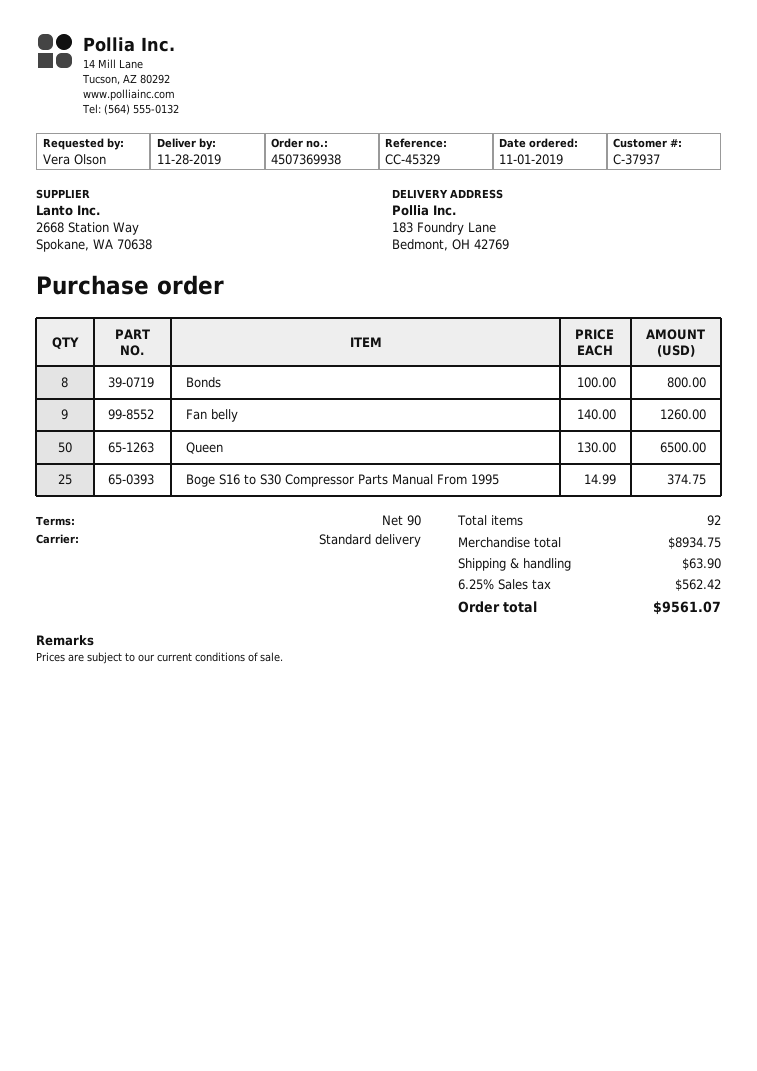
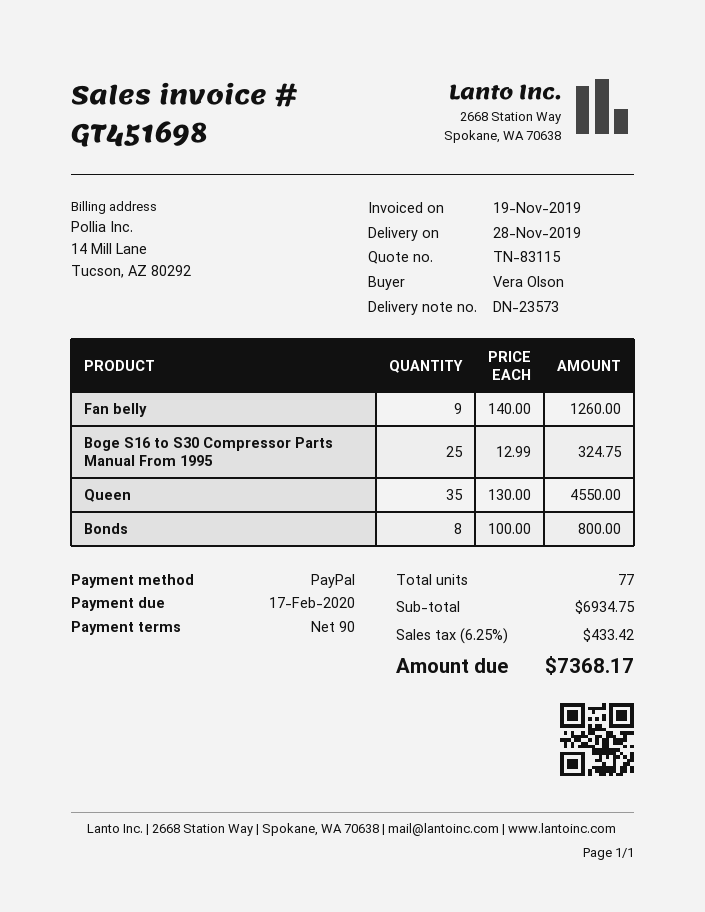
Queen: 50 x 130.00 = 6500.00 -> 35 x 130.00 = 4550.00
Boge S16 to S30 Compressor Parts Manual From 1995: 25 x 14.99 = 374.75 -> 25 x 12.99 = 324.75
total quantity: 92 -> 77
subtotal: 8934.75 -> 6934.75
shipping: 63.90 -> none
tax: 6.25% = 562.42 -> 6.25% = 433.42
total: 9561.07 -> 7368.17

